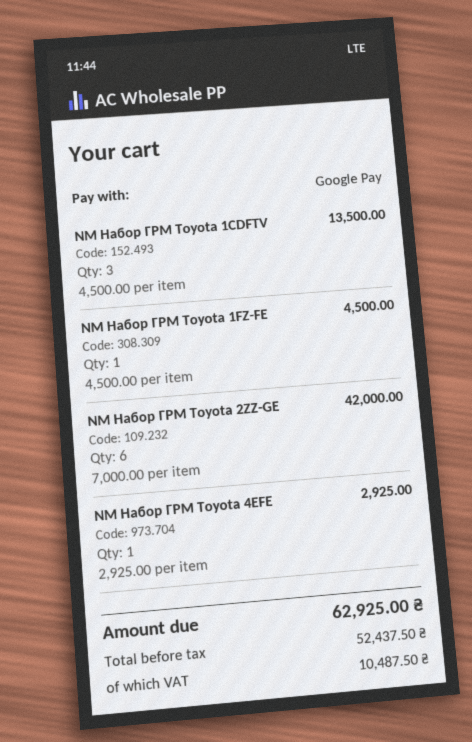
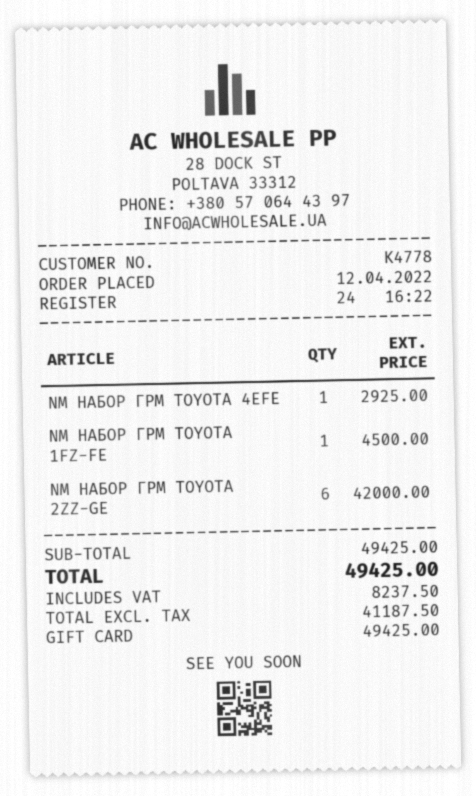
payment method: Google Pay -> gift card
NM Набор ГРМ Toyota 1CDFTV: 3 for 13500.00 -> none
net: 52437.50 -> 41187.50
tax: 10487.50 -> 8237.50
total: 62925.00 -> 49425.00

